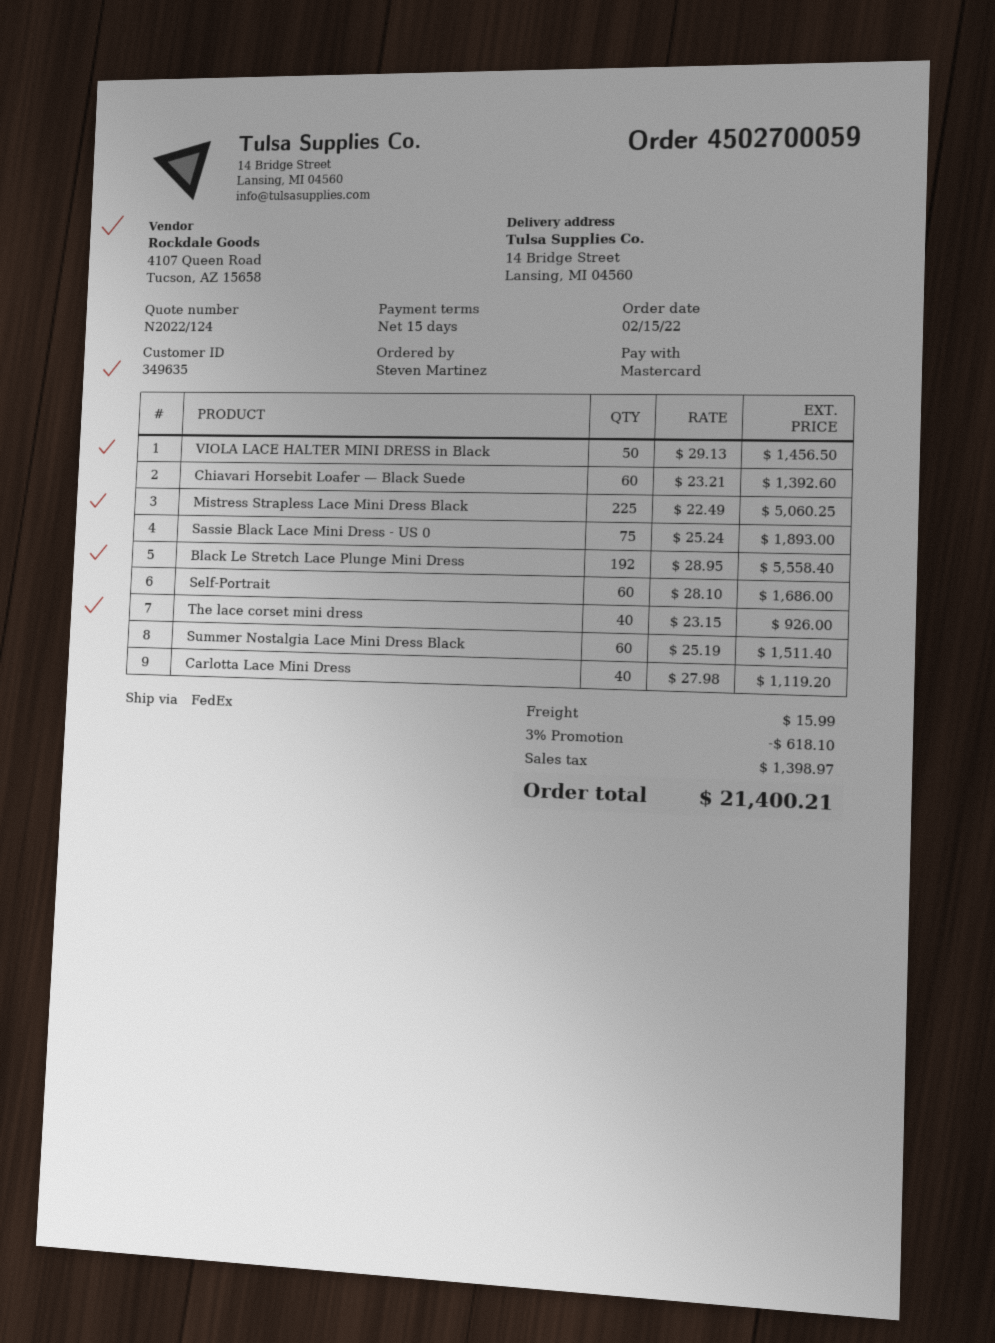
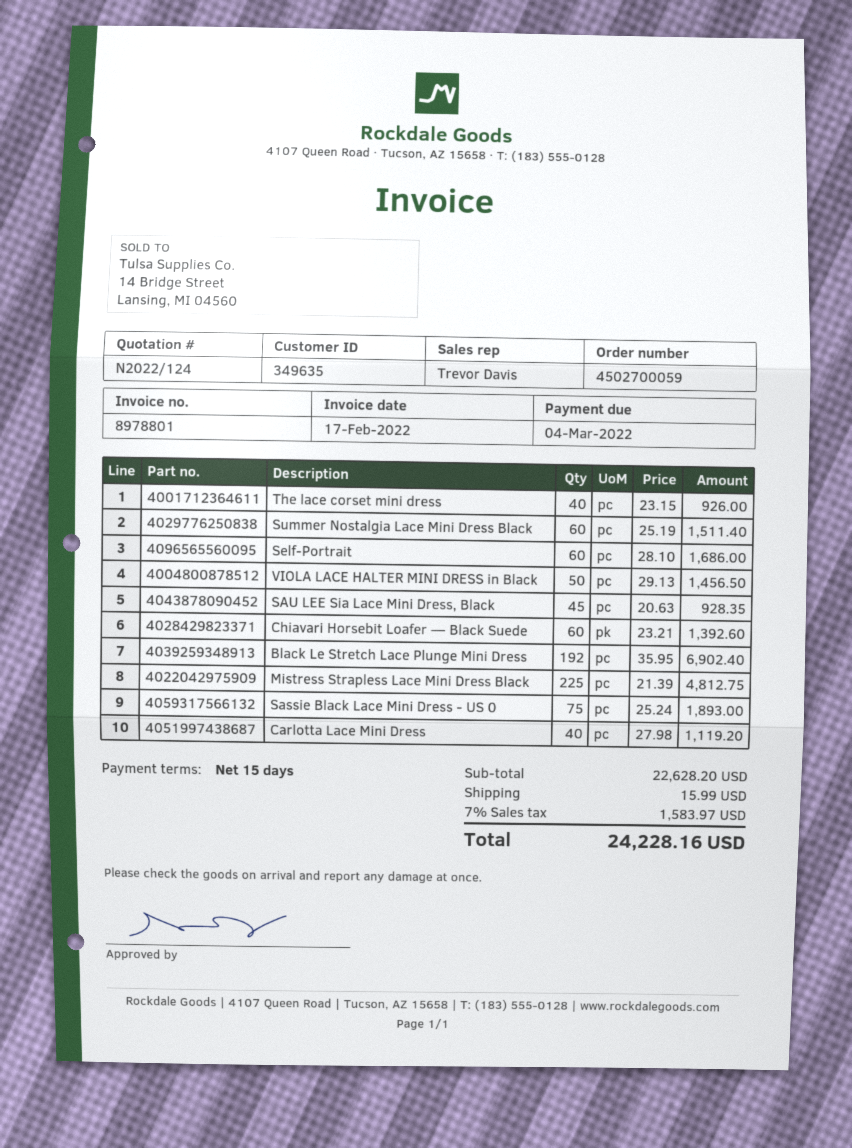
Mistress Strapless Lace Mini Dress Black: 225 x 22.49 = 5060.25 -> 225 x 21.39 = 4812.75
Black Le Stretch Lace Plunge Mini Dress: 192 x 28.95 = 5558.40 -> 192 x 35.95 = 6902.40
SAU LEE Sia Lace Mini Dress, Black: none -> 45 x 20.63 = 928.35
discount: 3% = 618.10 -> none
tax: 1398.97 -> 1583.97
total: 21400.21 -> 24228.16

